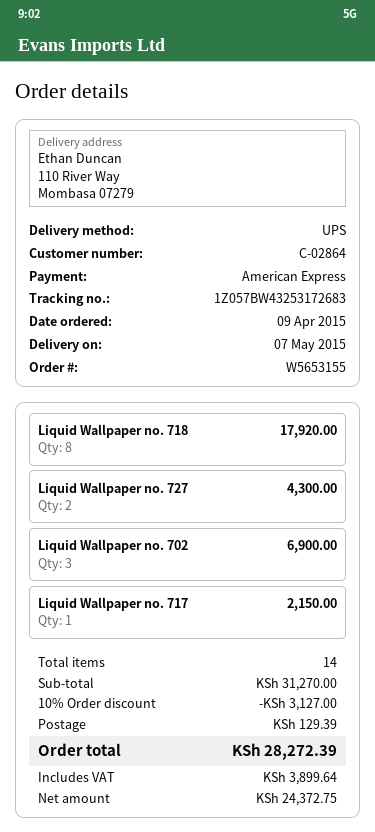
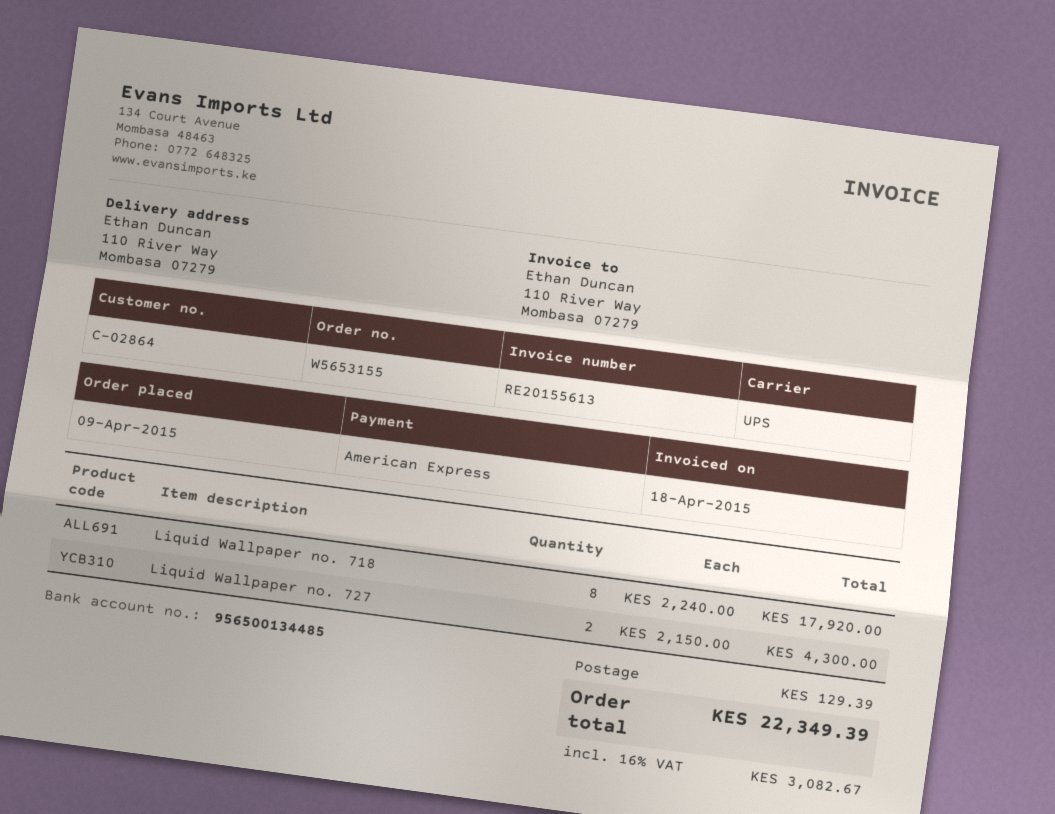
Liquid Wallpaper no. 702: 3 for 6900.00 -> none
Liquid Wallpaper no. 717: 1 for 2150.00 -> none
discount: 10% = 3127.00 -> none
tax: 3899.64 -> 3082.67
total: 28272.39 -> 22349.39

